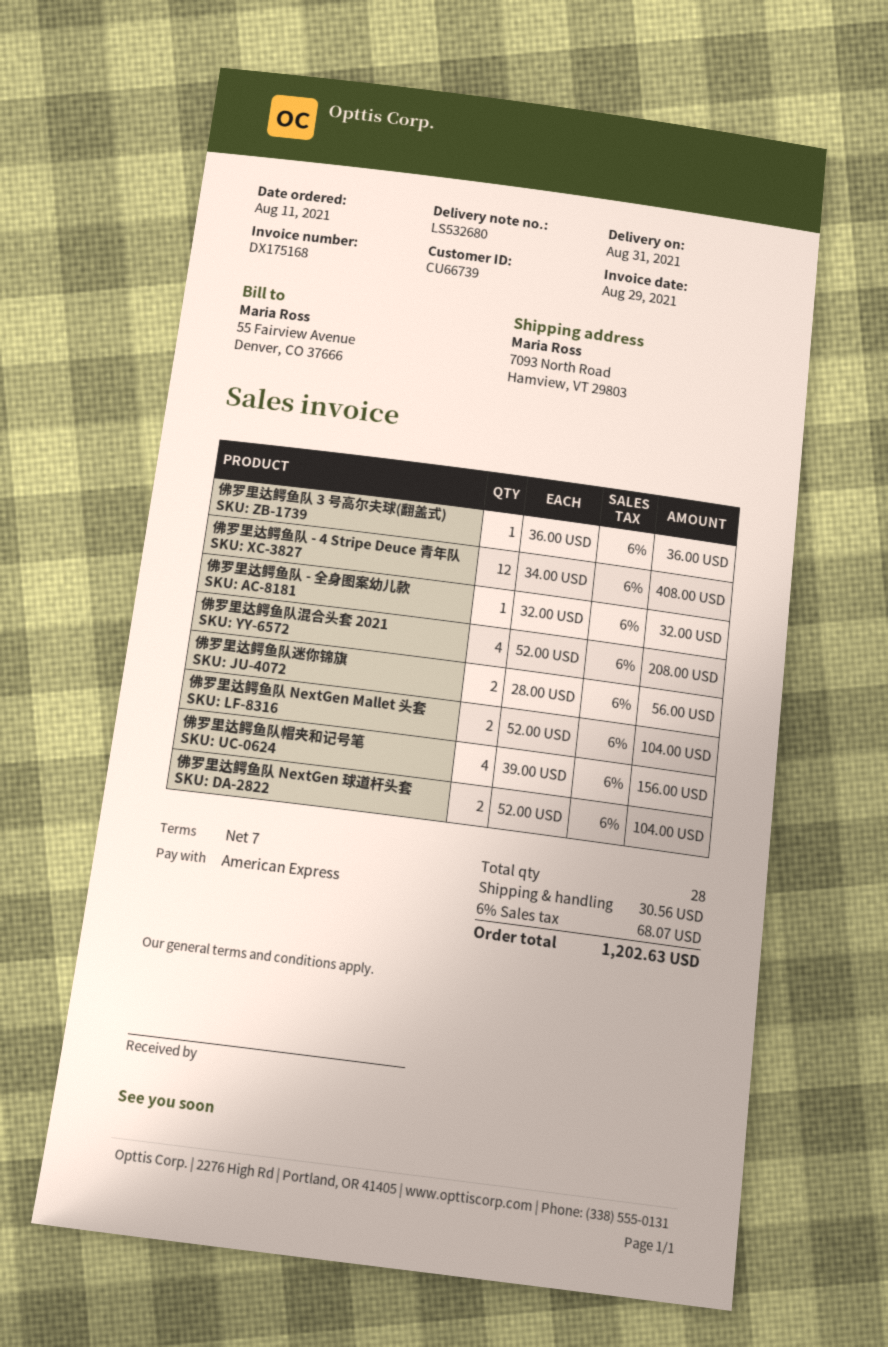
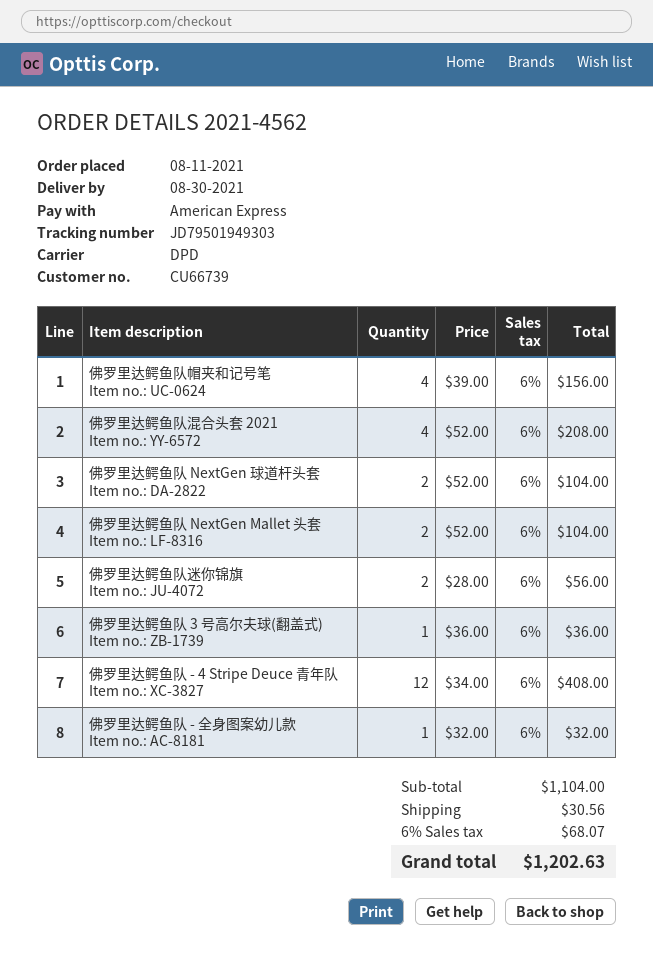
delivery date: 2021-08-31 -> 2021-08-30

